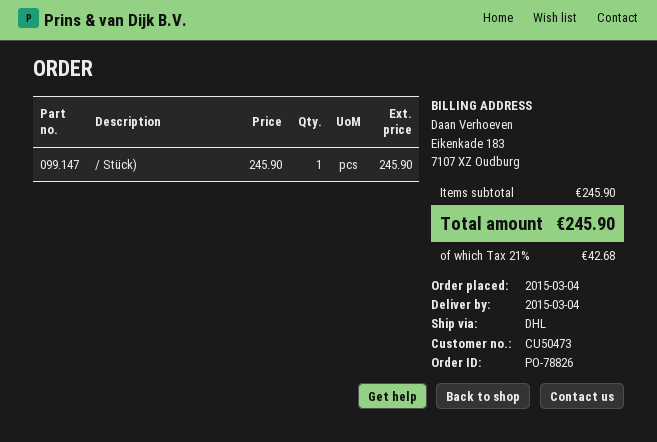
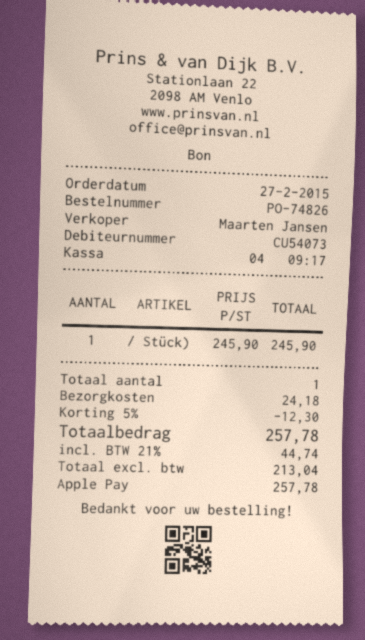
order number: PO-78826 -> PO-74826
order date: 2015-03-04 -> 2015-02-27
customer number: CU50473 -> CU54073
discount: none -> 5% = 12.30
shipping: none -> 24.18
tax: 21% = 42.68 -> 21% = 44.74
total: 245.90 -> 257.78

